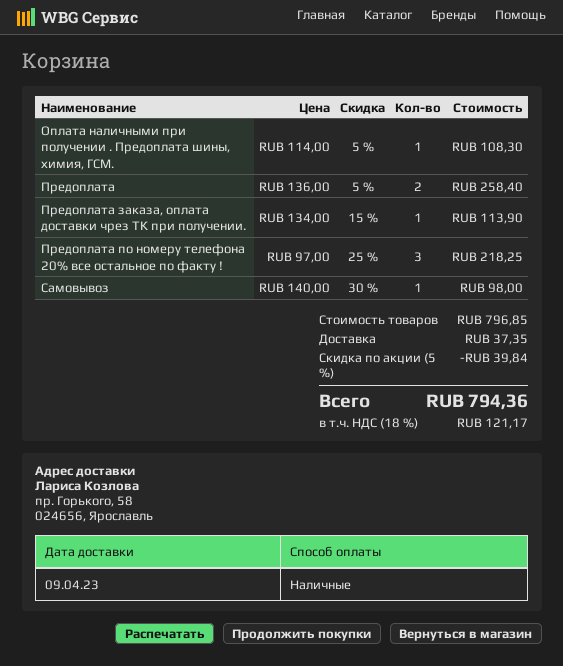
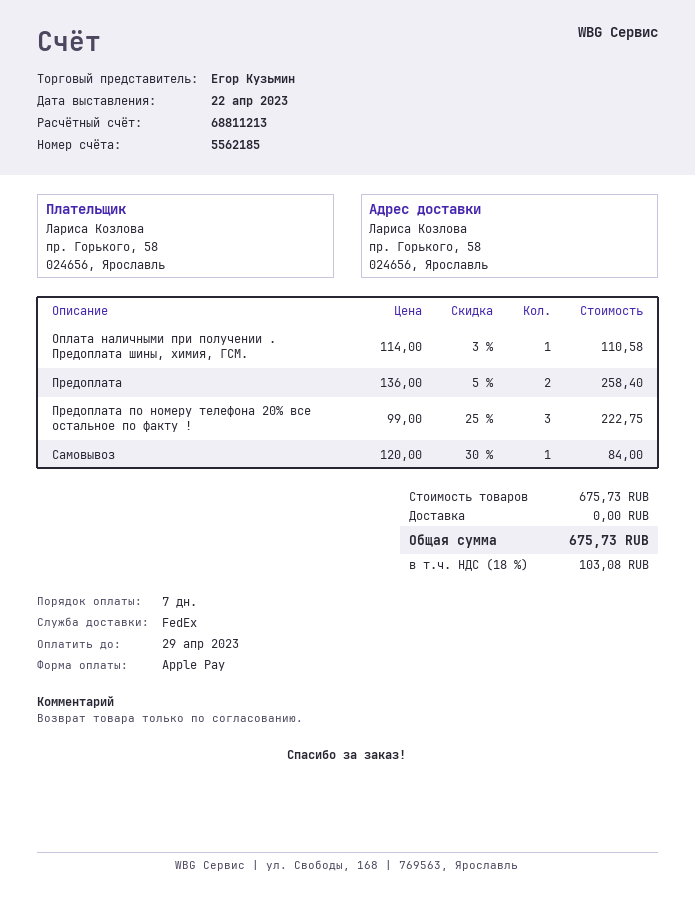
payment method: cash -> Apple Pay
Оплата наличными при получении . Предоплата шины, химия, ГСМ.: 1 x 114.00 - 5% = 108.30 -> 1 x 114.00 - 3% = 110.58
Предоплата заказа, оплата доставки чрез ТК при получении.: 1 x 134.00 - 15% = 113.90 -> none
Предоплата по номеру телефона 20% все остальное по факту !: 3 x 97.00 - 25% = 218.25 -> 3 x 99.00 - 25% = 222.75
Самовывоз: 1 x 140.00 - 30% = 98.00 -> 1 x 120.00 - 30% = 84.00
subtotal: 796.85 -> 675.73
discount: 5% = 39.84 -> none
shipping: 37.35 -> 0.00
tax: 18% = 121.17 -> 18% = 103.08
total: 794.36 -> 675.73

